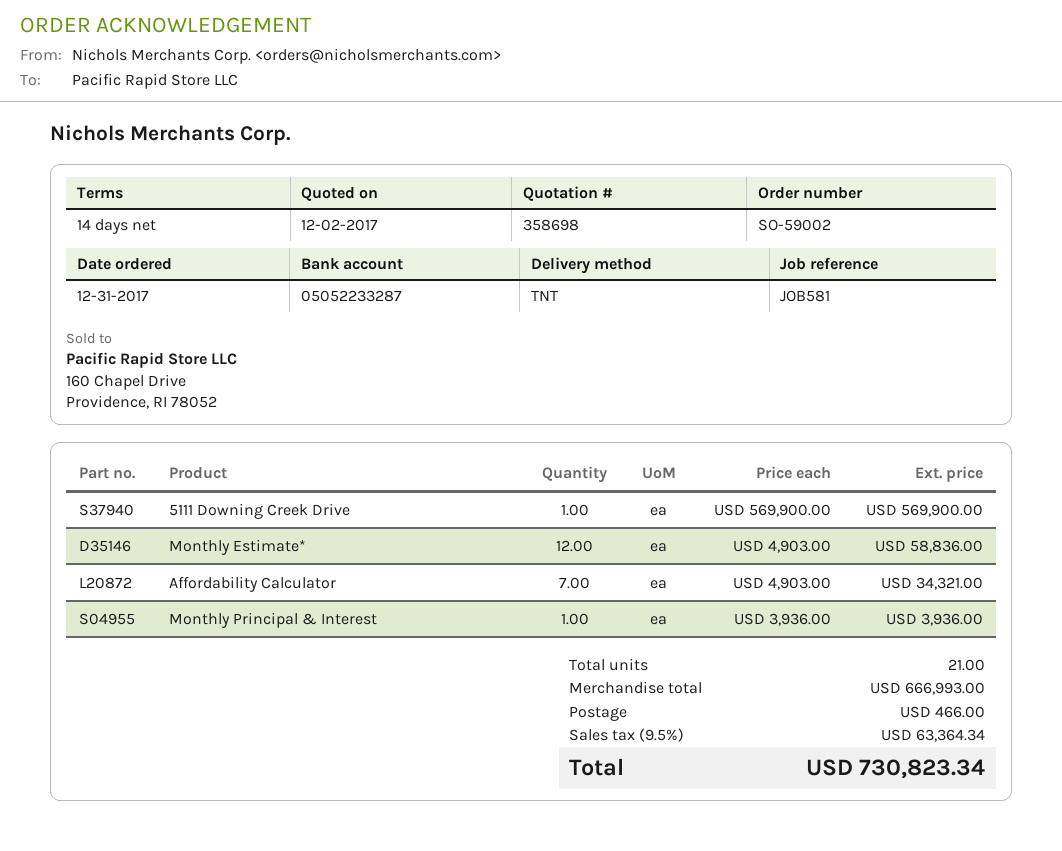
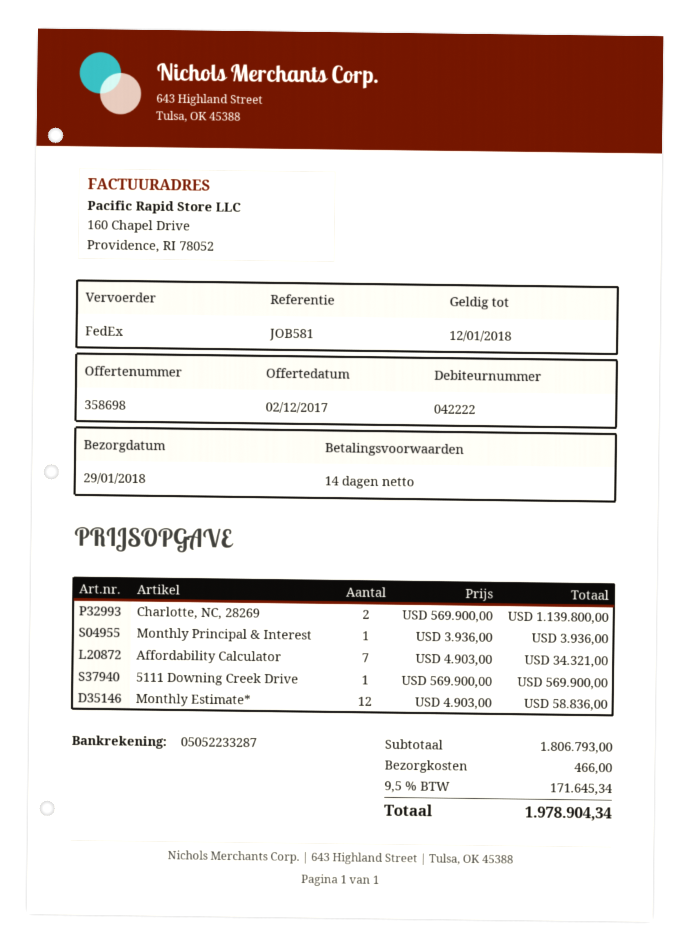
shipping method: TNT -> FedEx
Charlotte, NC, 28269: none -> 2 x 569900.00 = 1139800.00
subtotal: 666993.00 -> 1806793.00
tax: 9.5% = 63364.34 -> 9.5% = 171645.34
total: 730823.34 -> 1978904.34

